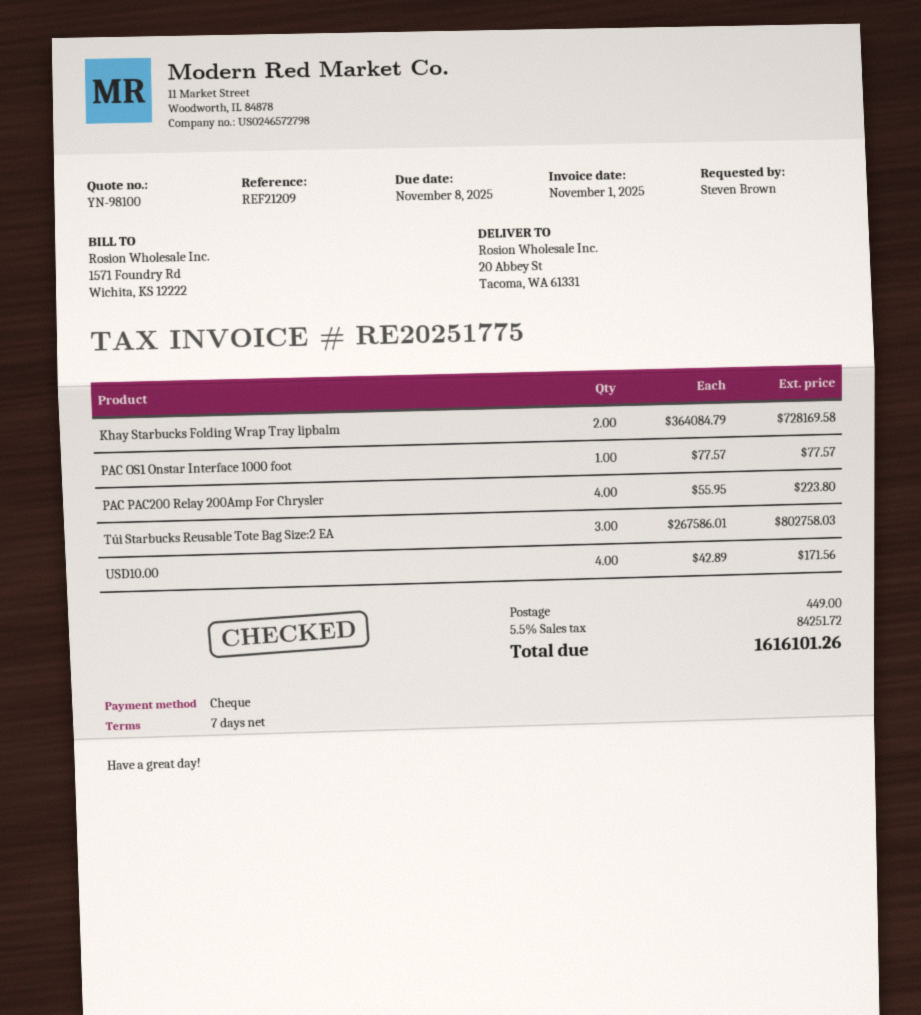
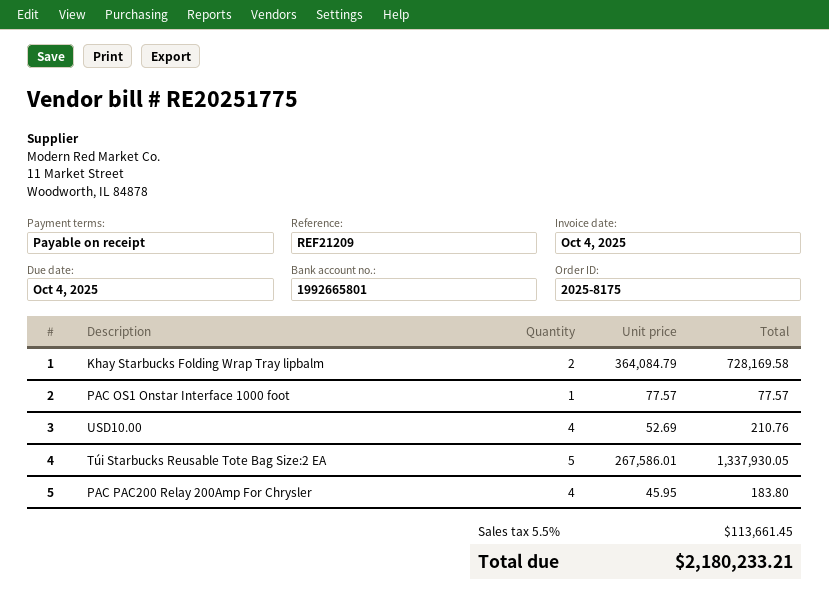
invoice date: 2025-11-01 -> 2025-10-04
payment terms: 7 days -> on receipt
due date: 2025-11-08 -> 2025-10-04
PAC PAC200 Relay 200Amp For Chrysler: 4 x 55.95 = 223.80 -> 4 x 45.95 = 183.80
Túi Starbucks Reusable Tote Bag Size:2 EA: 3 x 267586.01 = 802758.03 -> 5 x 267586.01 = 1337930.05
USD10.00: 4 x 42.89 = 171.56 -> 4 x 52.69 = 210.76
shipping: 449.00 -> none
tax: 5.5% = 84251.72 -> 5.5% = 113661.45
total: 1616101.26 -> 2180233.21

